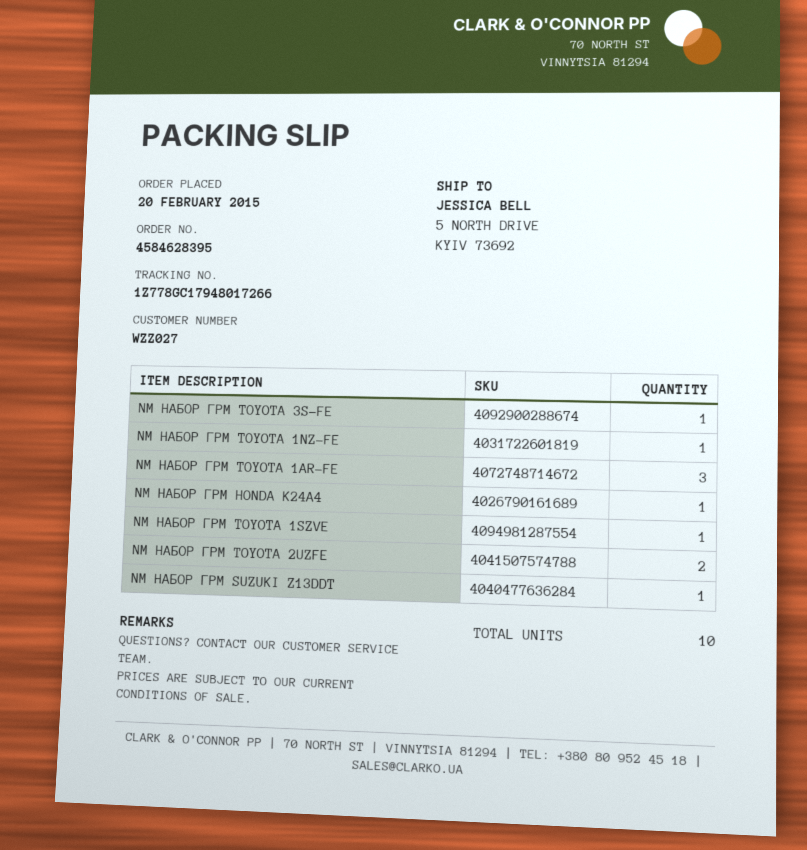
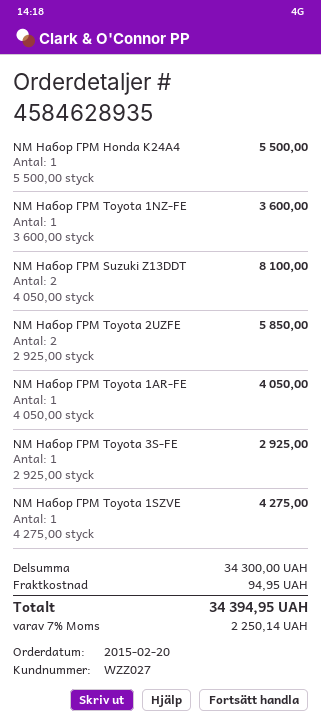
order number: 4584628395 -> 4584628935
NM НАБОР ГРМ TOYOTA 1AR-FE: 3 -> 1
NM НАБОР ГРМ SUZUKI Z13DDT: 1 -> 2

